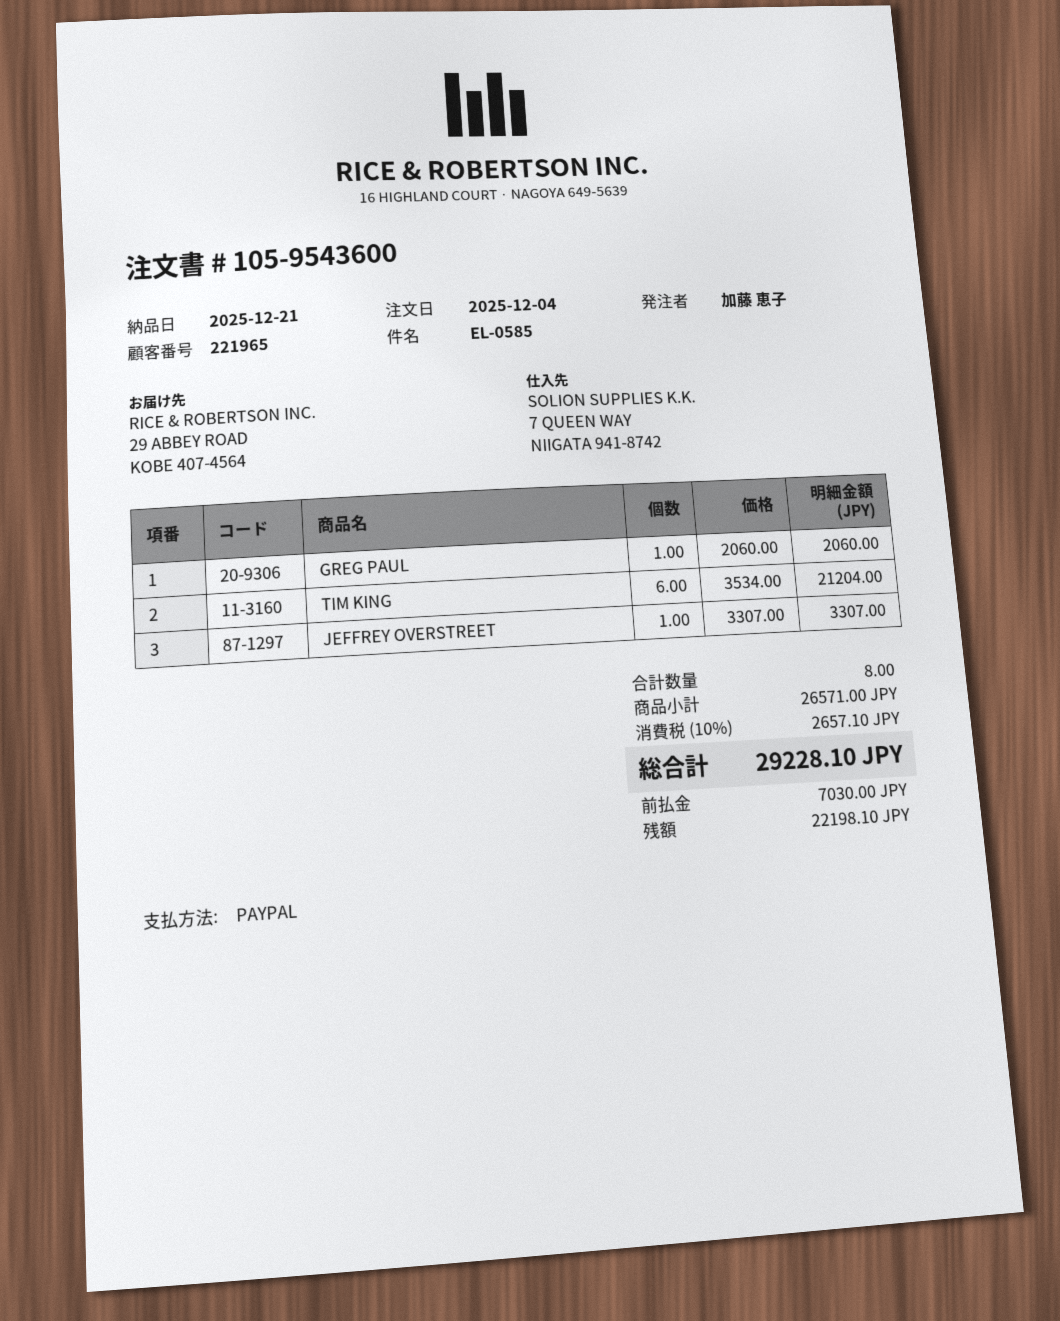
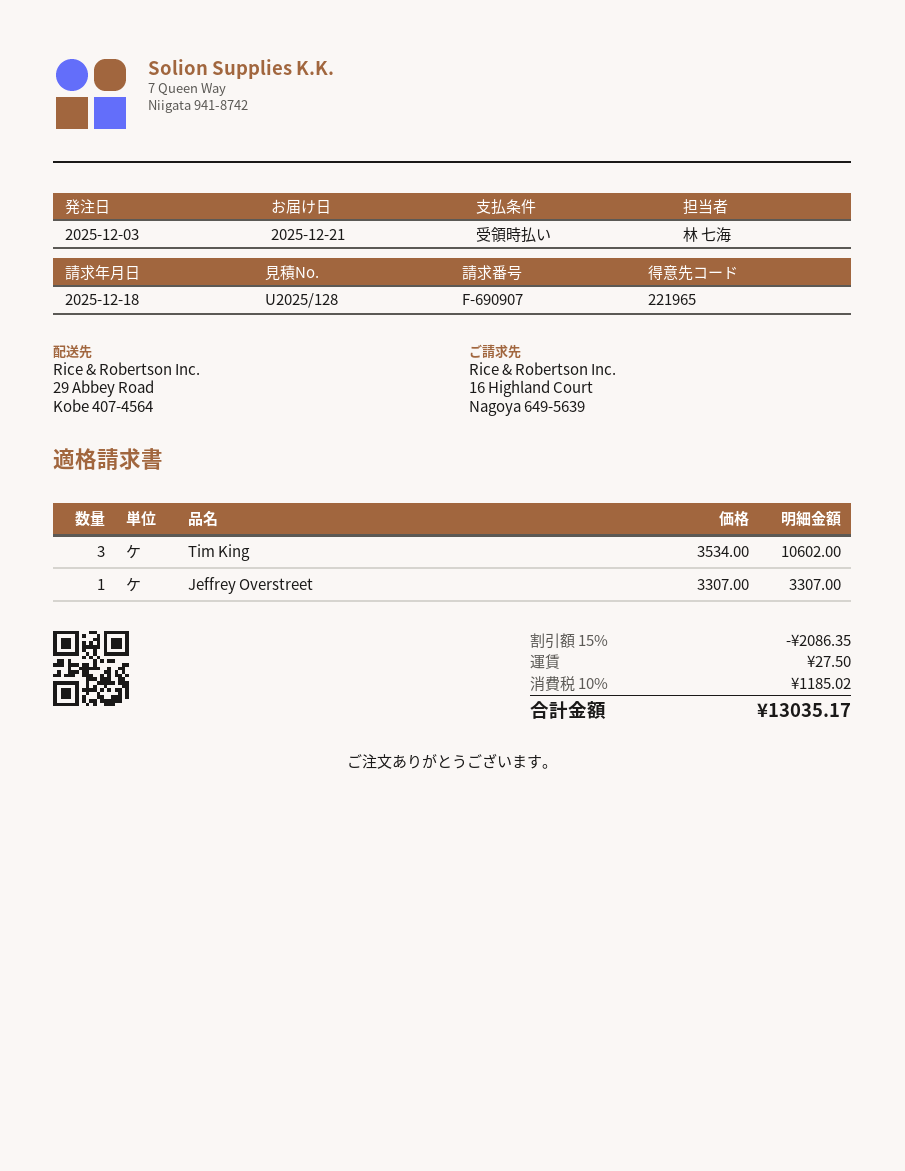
order date: 2025-12-04 -> 2025-12-03
GREG PAUL: 1 x 2060.00 = 2060.00 -> none
TIM KING: 6 x 3534.00 = 21204.00 -> 3 x 3534.00 = 10602.00
discount: none -> 15% = 2086.35
shipping: none -> 27.50
tax: 10% = 2657.10 -> 10% = 1185.02
total: 29228.10 -> 13035.17

